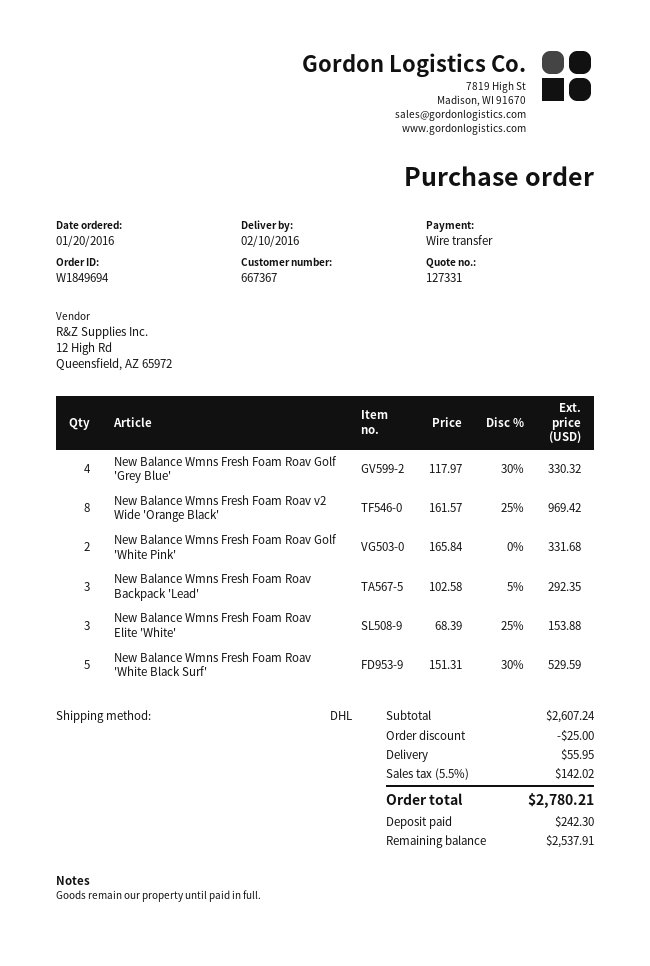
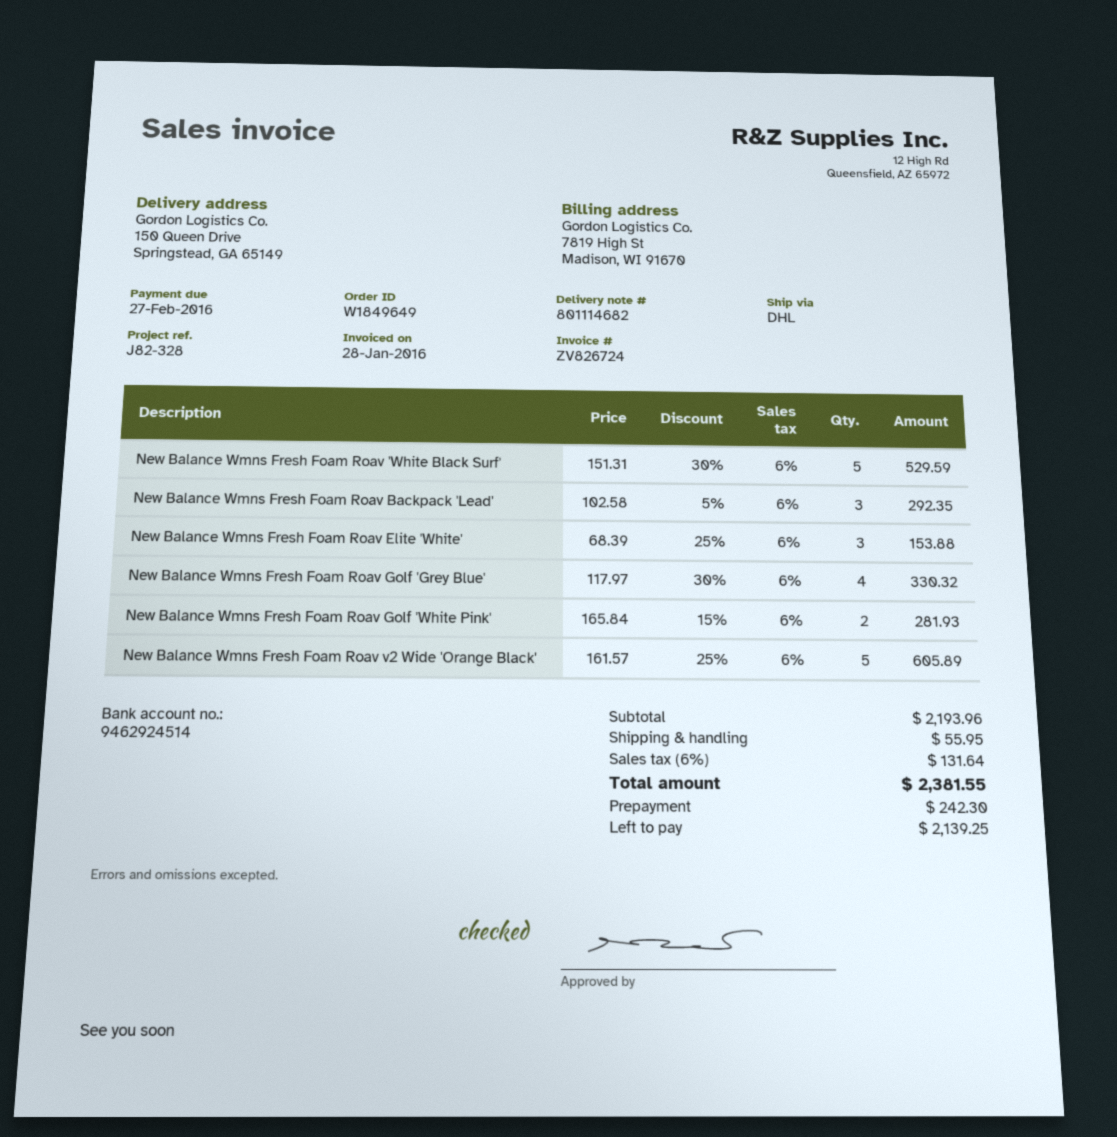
order number: W1849694 -> W1849649
New Balance Wmns Fresh Foam Roav v2 Wide 'Orange Black': 8 x 161.57 - 25% = 969.42 -> 5 x 161.57 - 25% = 605.89
New Balance Wmns Fresh Foam Roav Golf 'White Pink': 2 x 165.84 = 331.68 -> 2 x 165.84 - 15% = 281.93
subtotal: 2607.24 -> 2193.96
discount: 25.00 -> none
tax: 5.5% = 142.02 -> 6% = 131.64
total: 2780.21 -> 2381.55
balance: 2537.91 -> 2139.25

